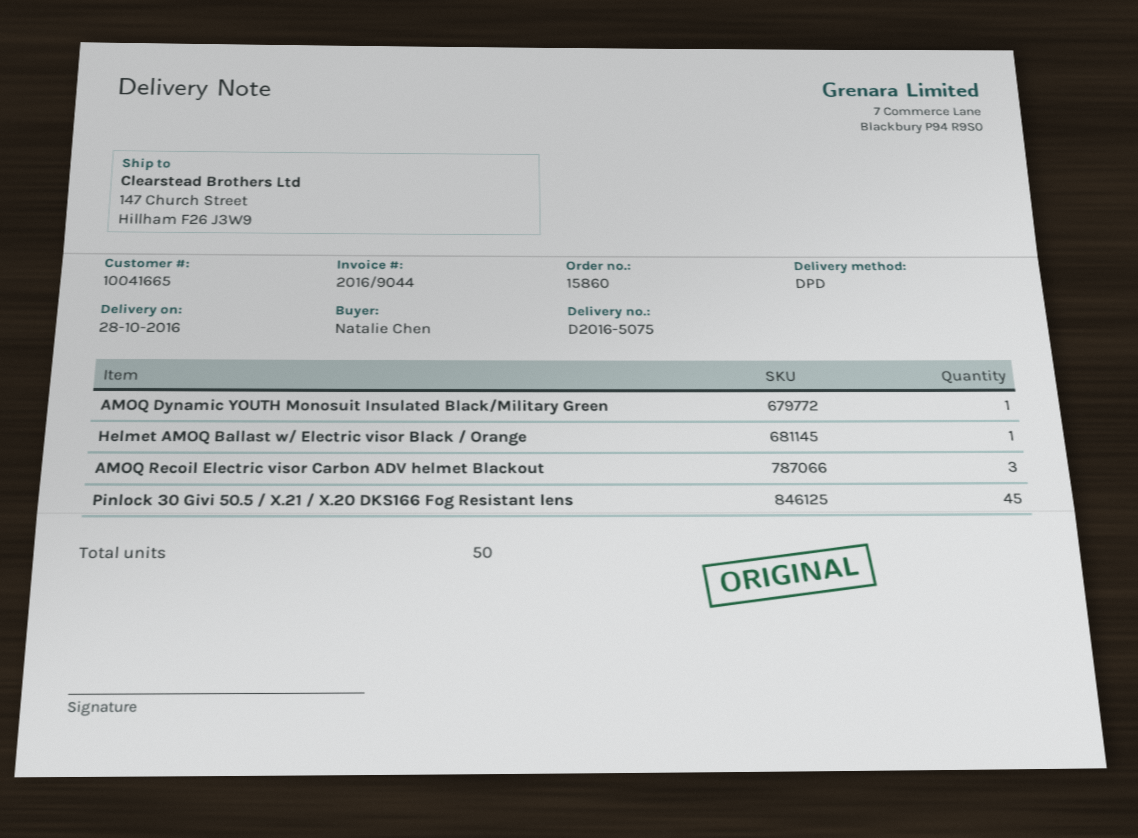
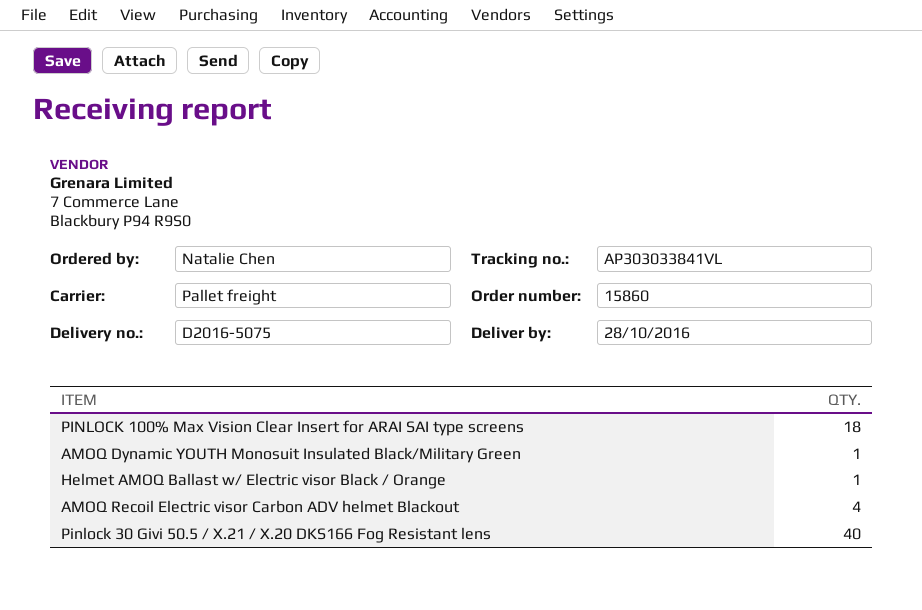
shipping method: DPD -> pallet freight
AMOQ Recoil Electric visor Carbon ADV helmet Blackout: 3 -> 4
Pinlock 30 Givi 50.5 / X.21 / X.20 DKS166 Fog Resistant lens: 45 -> 40
PINLOCK 100% Max Vision Clear Insert for ARAI SAI type screens: none -> 18

